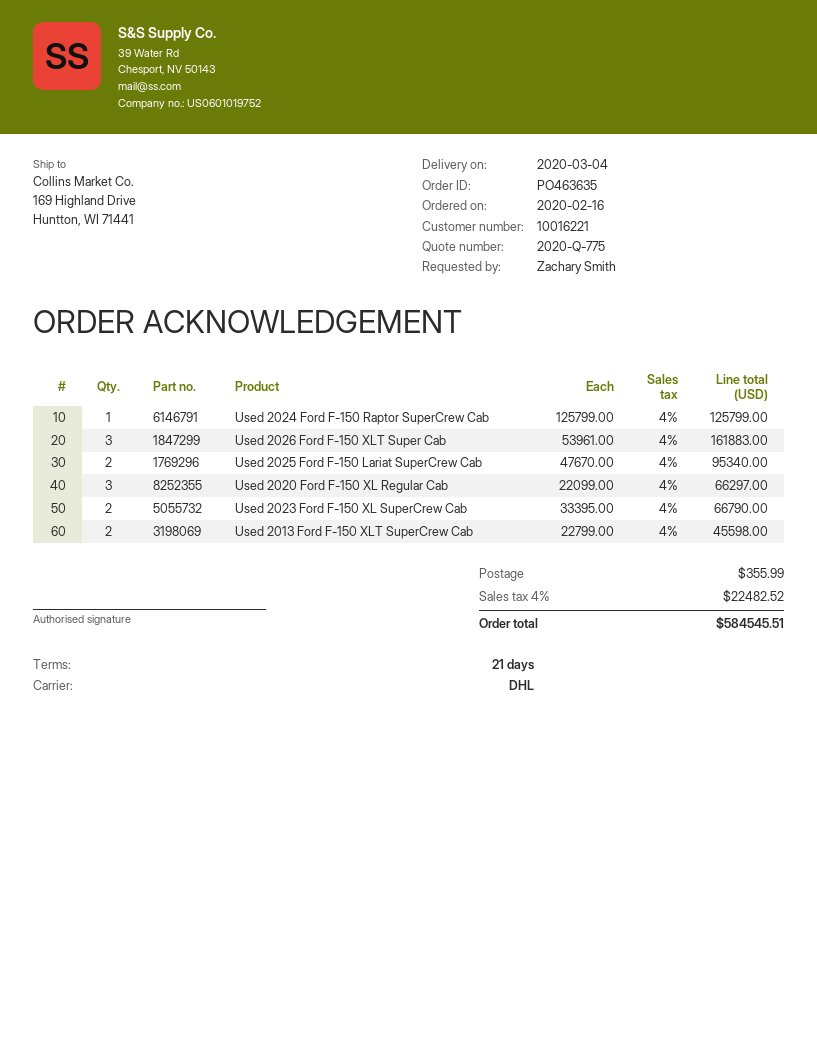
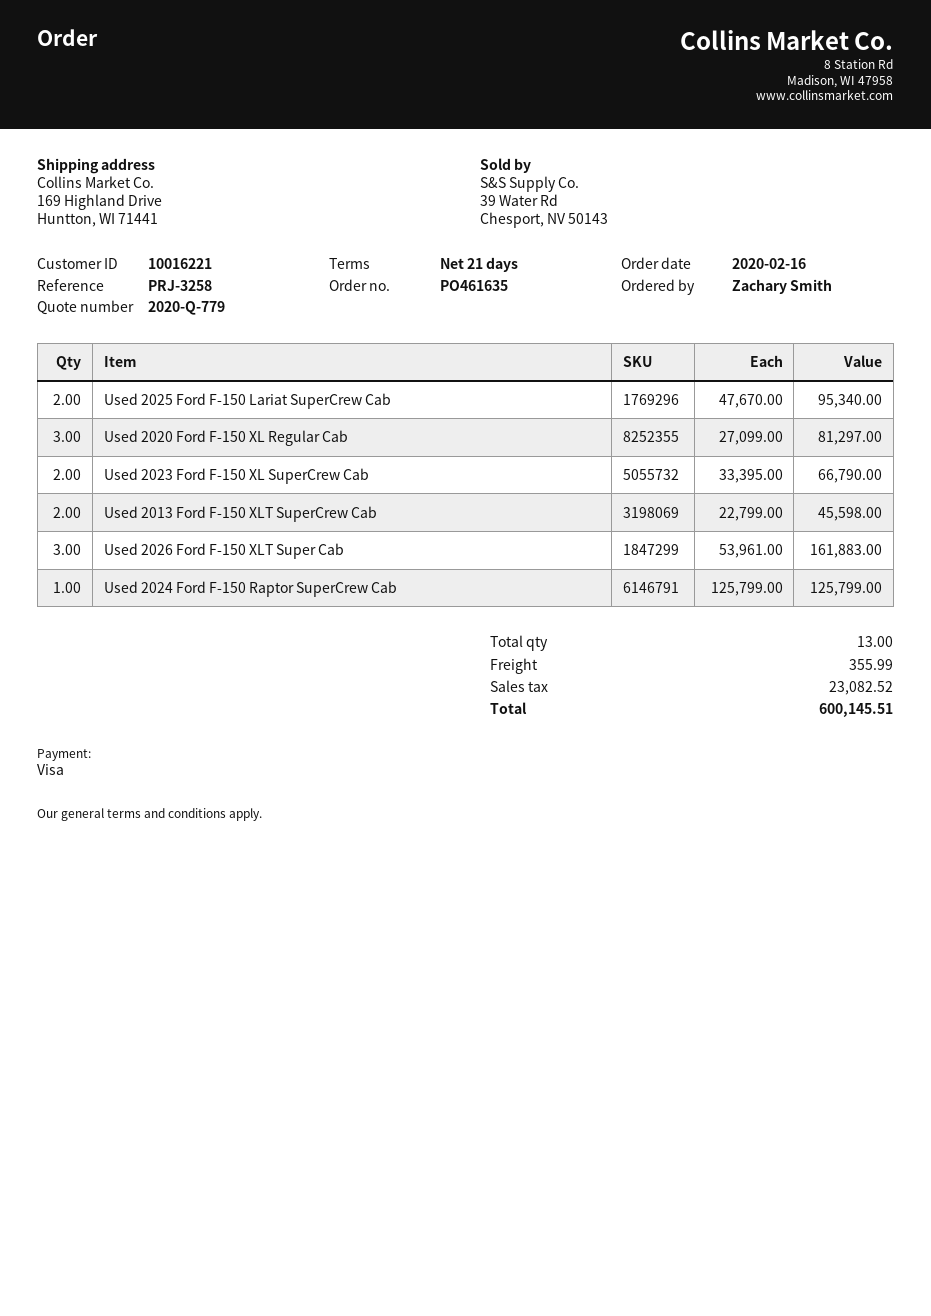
quote number: 2020-Q-775 -> 2020-Q-779
order number: PO463635 -> PO461635
Used 2020 Ford F-150 XL Regular Cab: 3 x 22099.00 = 66297.00 -> 3 x 27099.00 = 81297.00
tax: 22482.52 -> 23082.52
total: 584545.51 -> 600145.51

